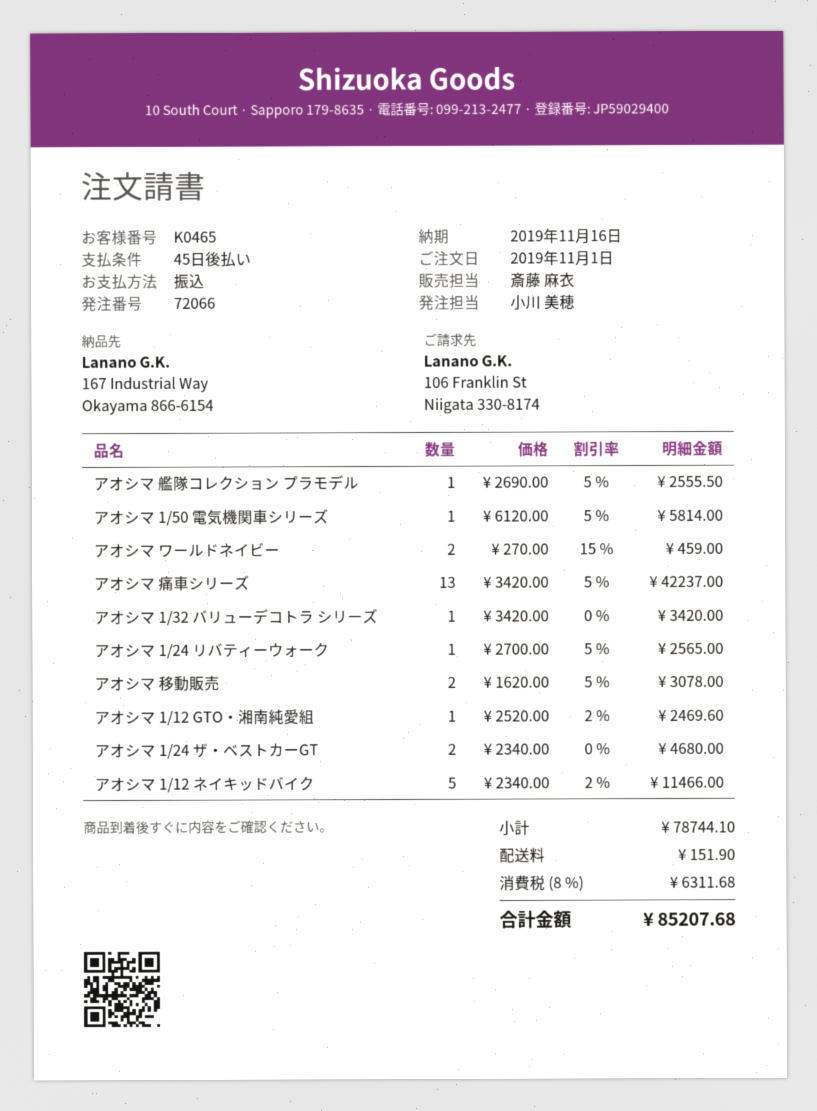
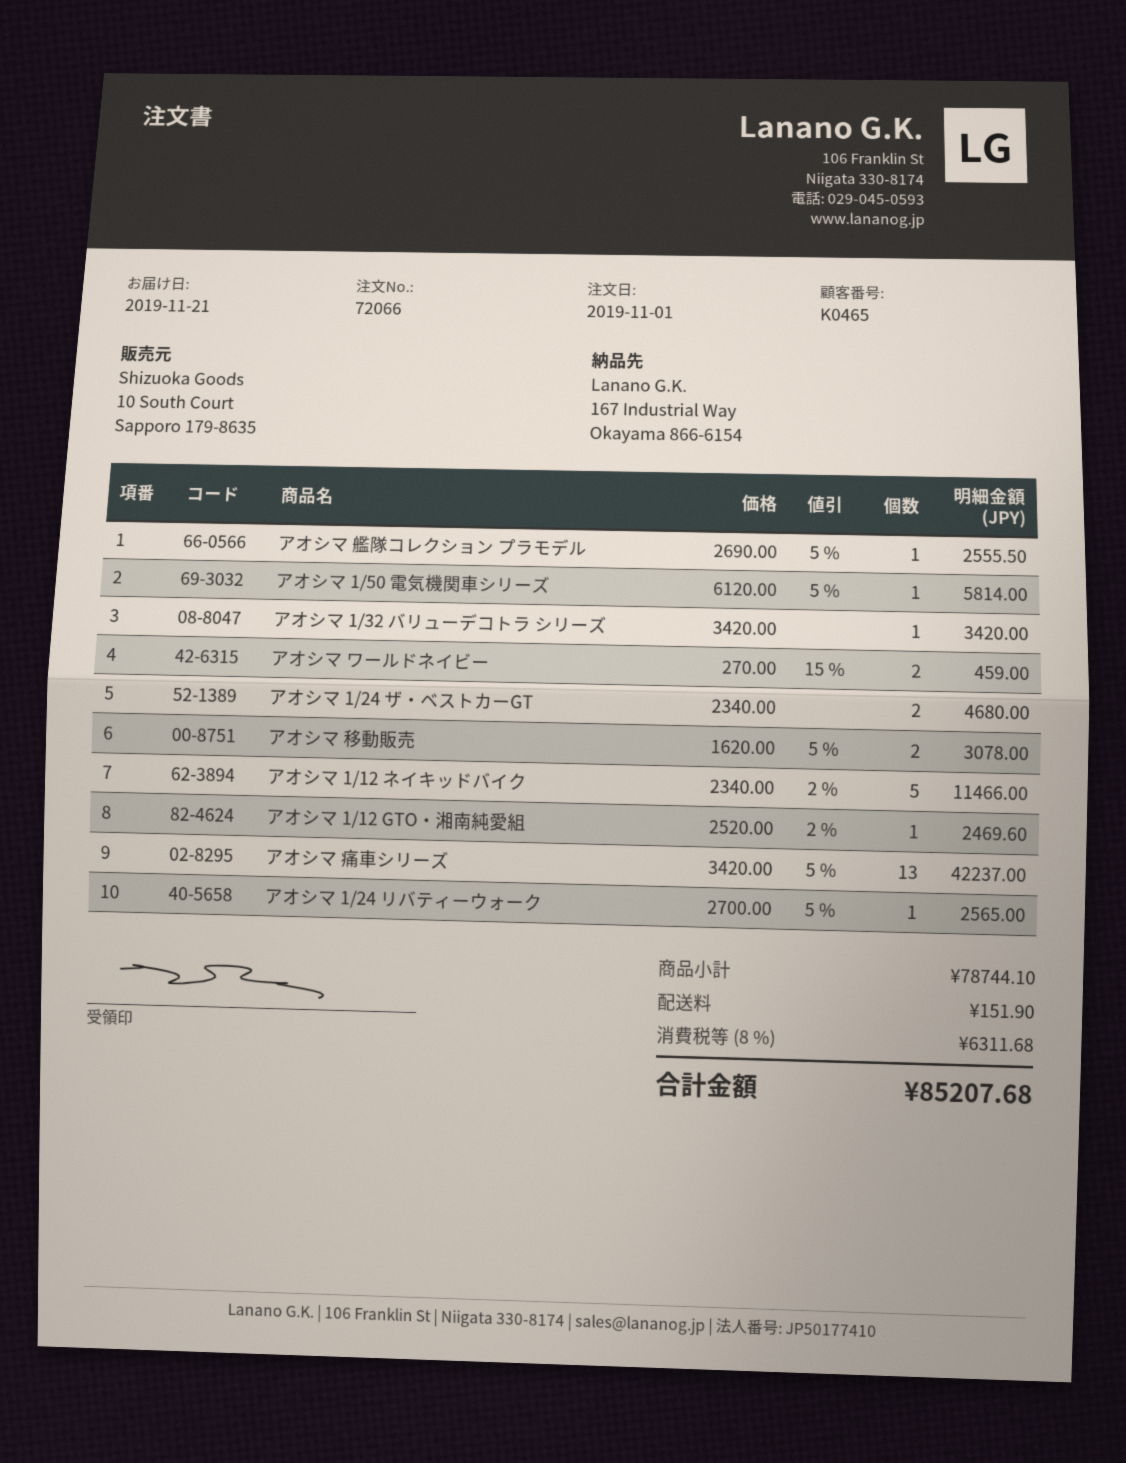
delivery date: 2019-11-16 -> 2019-11-21

